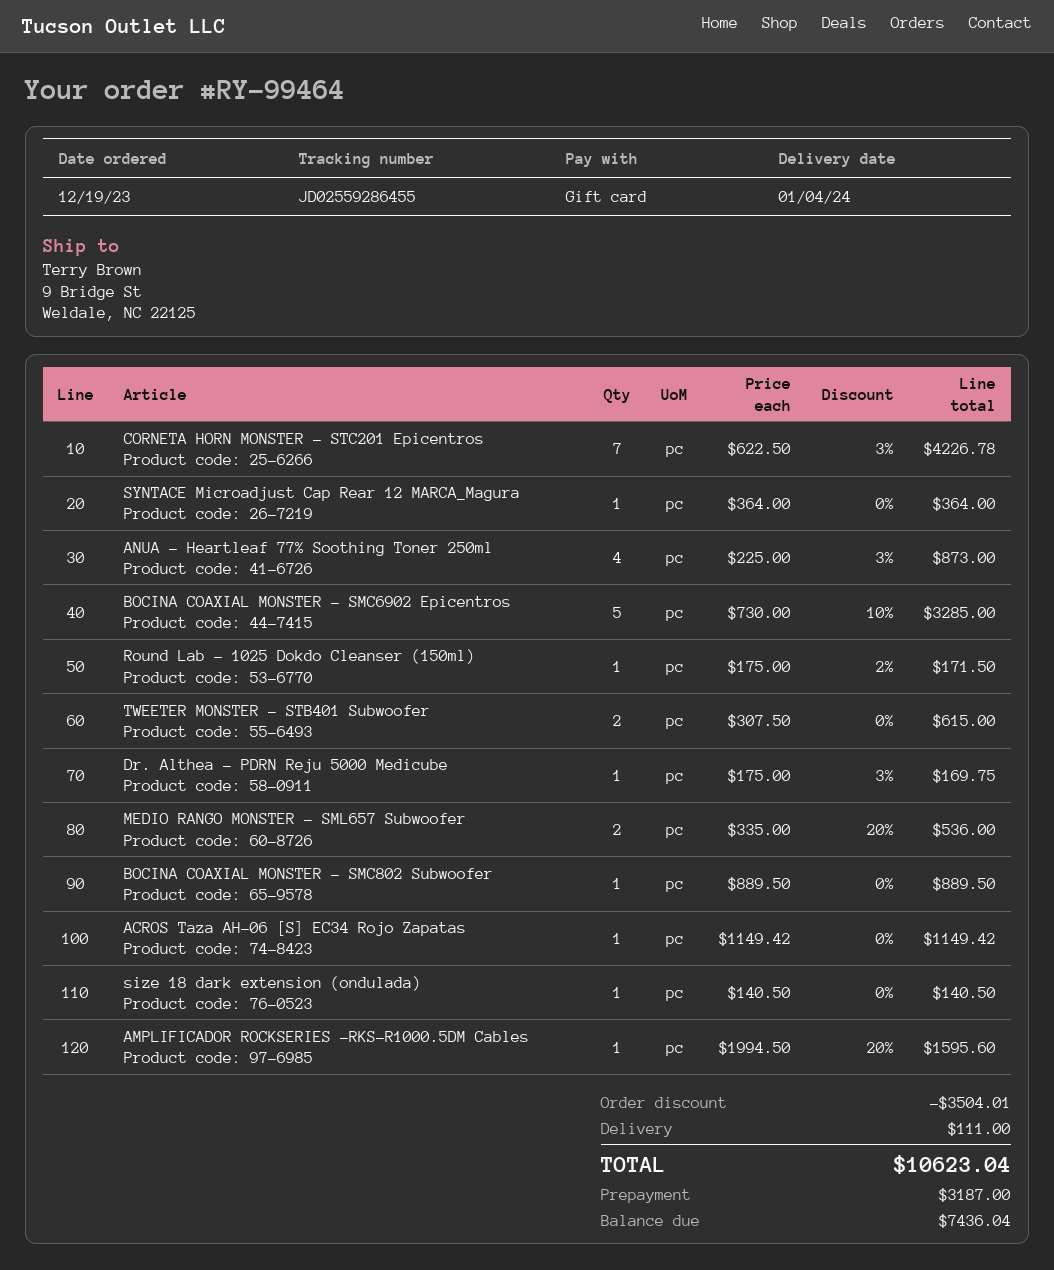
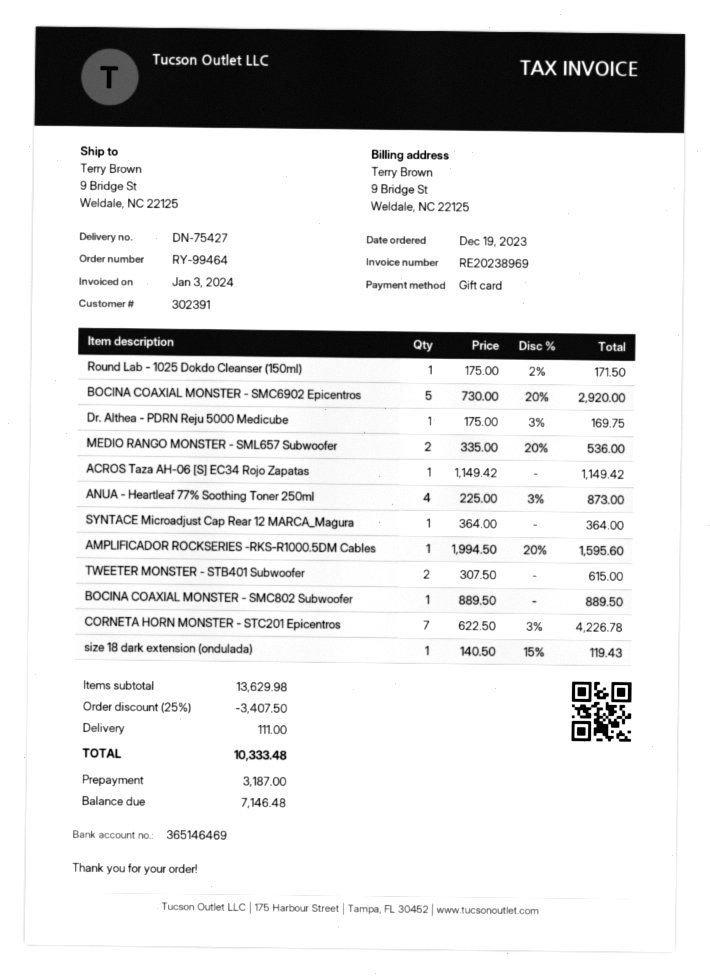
BOCINA COAXIAL MONSTER - SMC6902 Epicentros: 5 x 730.00 - 10% = 3285.00 -> 5 x 730.00 - 20% = 2920.00
size 18 dark extension (ondulada): 1 x 140.50 = 140.50 -> 1 x 140.50 - 15% = 119.43
discount: 3504.01 -> 3407.50
total: 10623.04 -> 10333.48
balance: 7436.04 -> 7146.48

